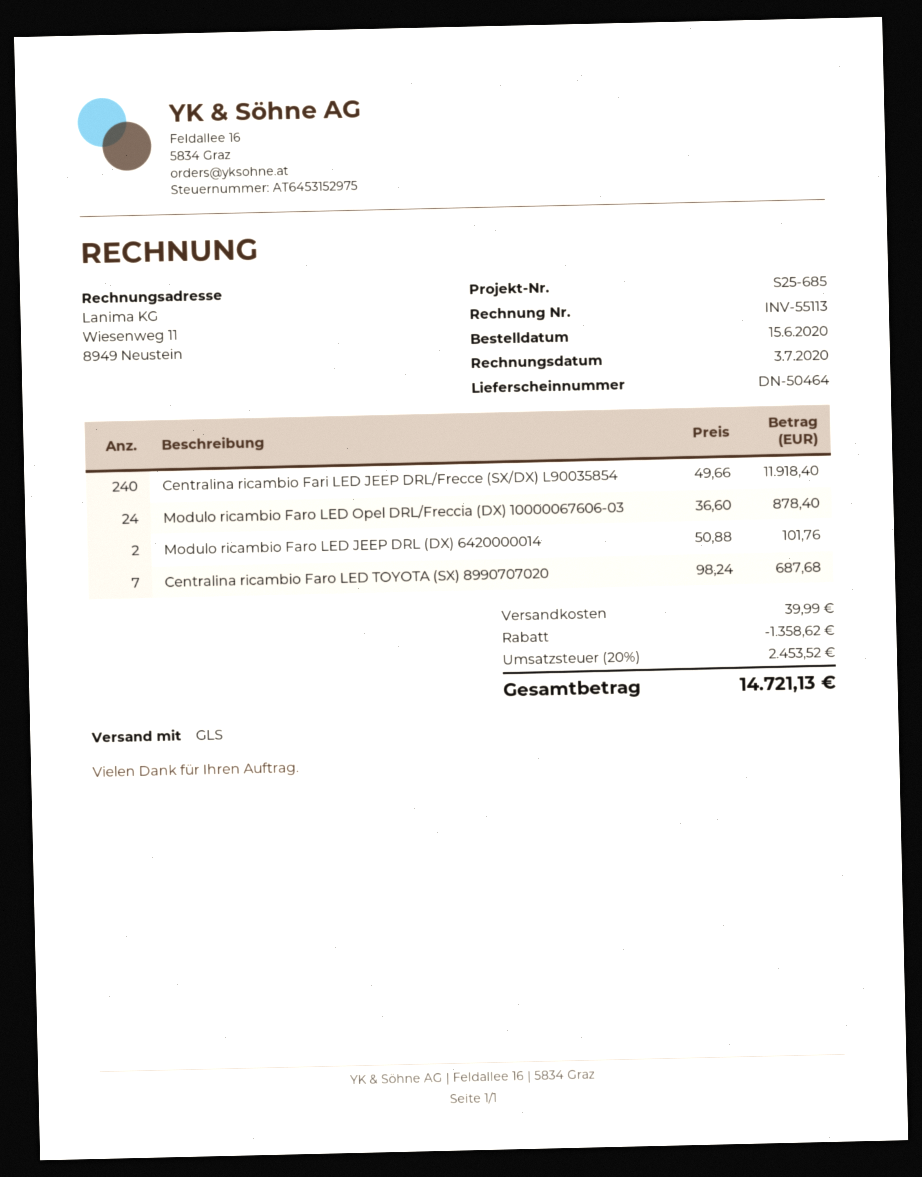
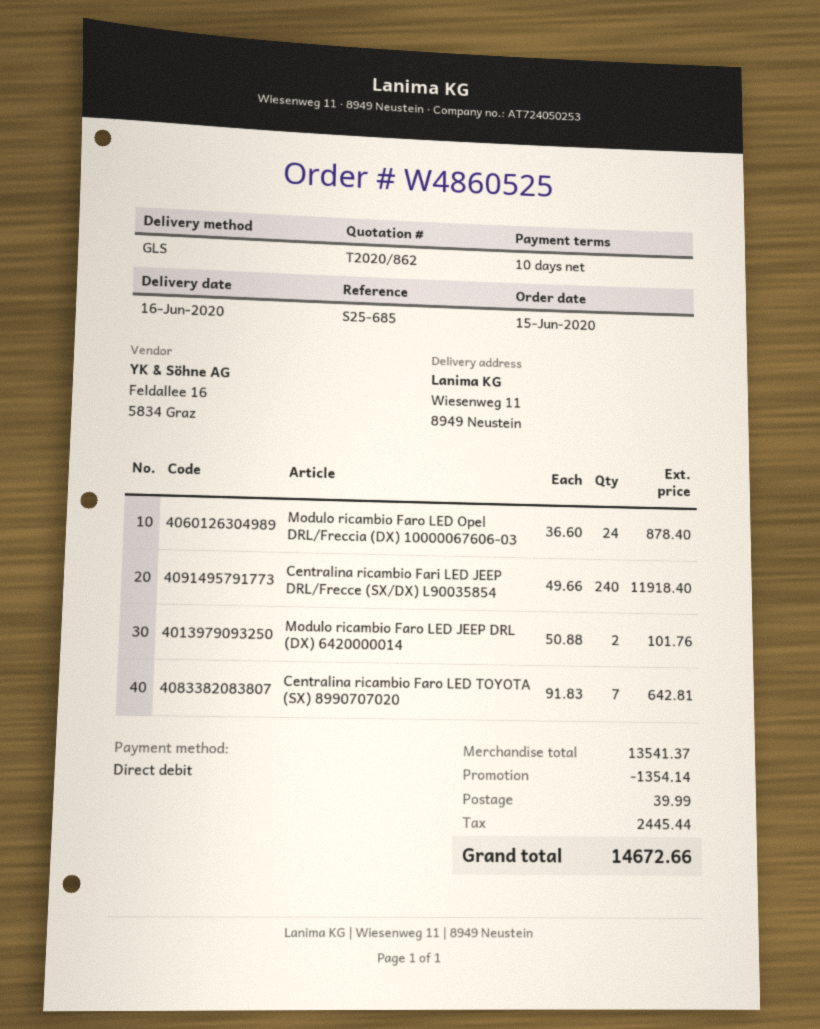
Centralina ricambio Faro LED TOYOTA (SX) 8990707020: 7 x 98.24 = 687.68 -> 7 x 91.83 = 642.81
discount: 1358.62 -> 1354.14
tax: 2453.52 -> 2445.44
total: 14721.13 -> 14672.66

